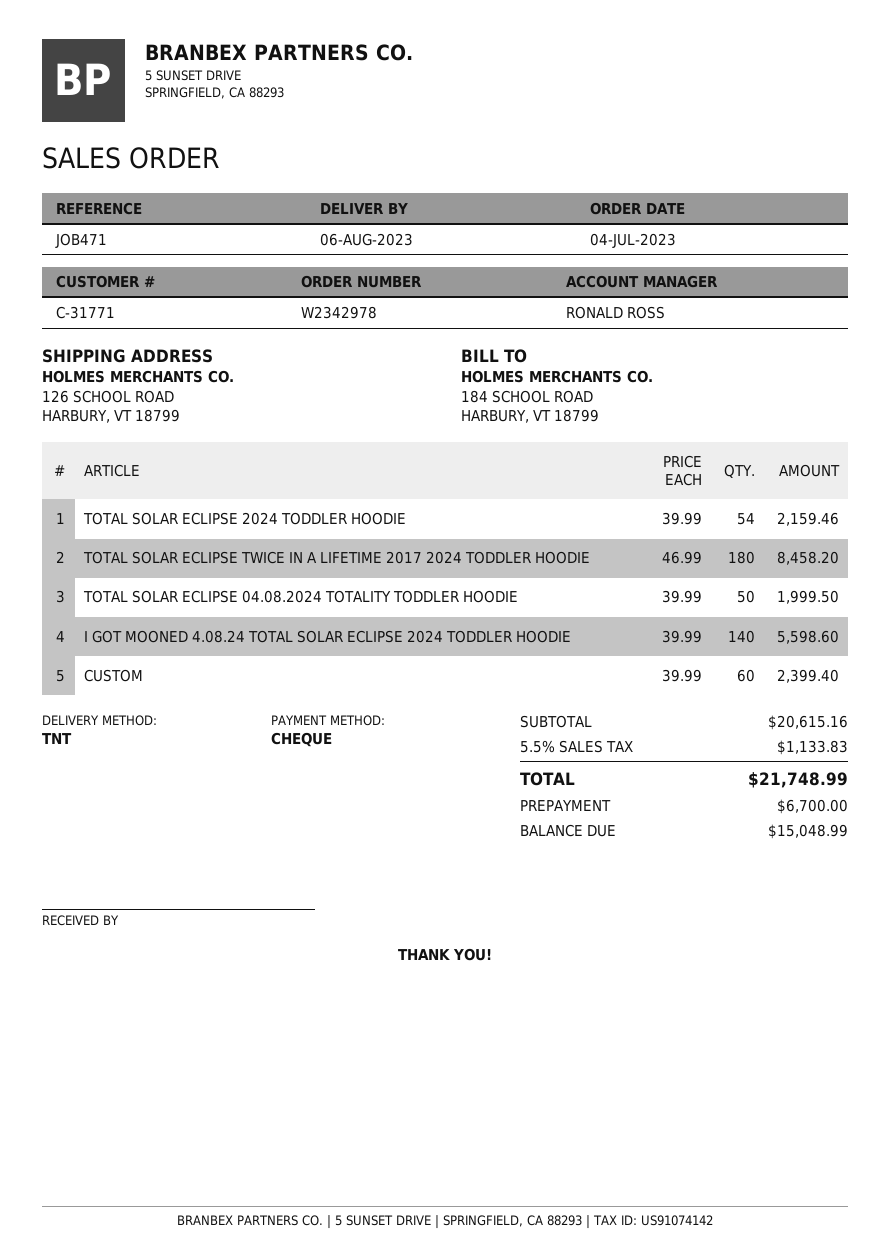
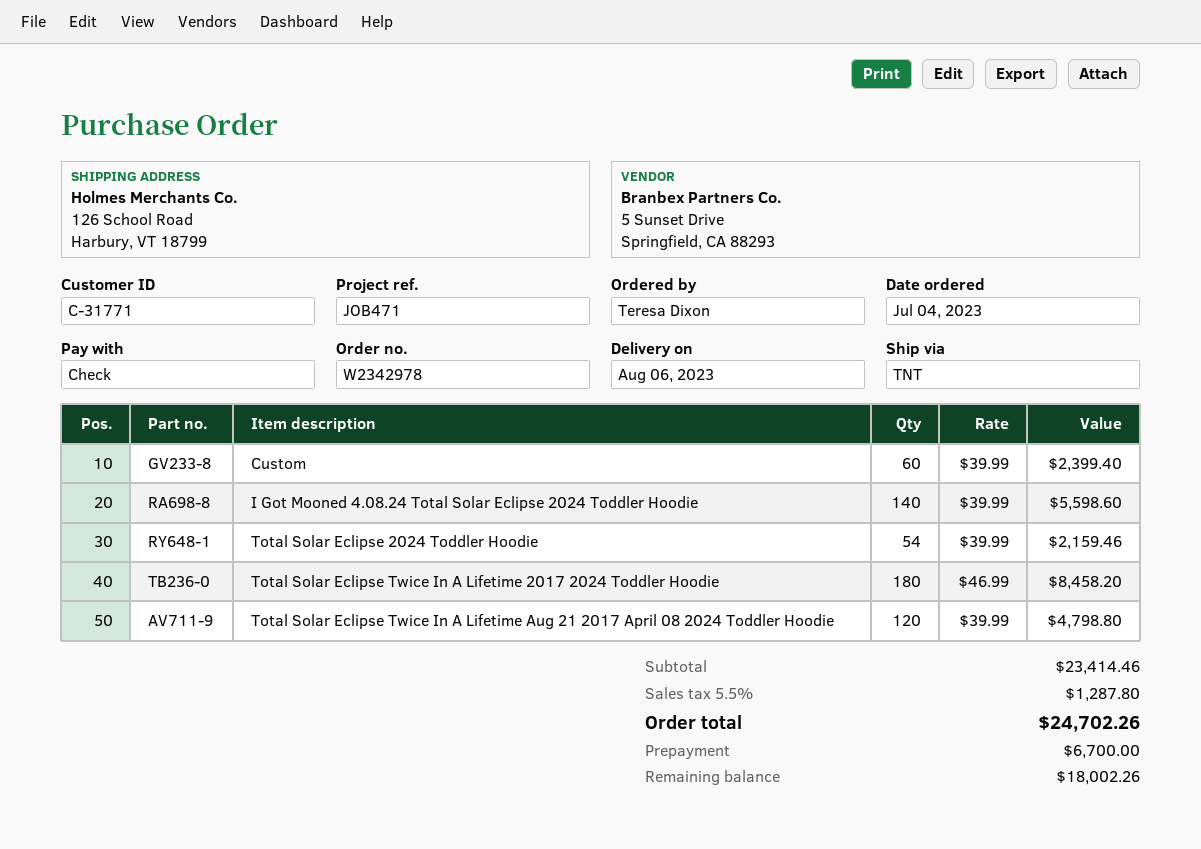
TOTAL SOLAR ECLIPSE 04.08.2024 TOTALITY TODDLER HOODIE: 50 x 39.99 = 1999.50 -> none
Total Solar Eclipse Twice In A Lifetime Aug 21 2017 April 08 2024 Toddler Hoodie: none -> 120 x 39.99 = 4798.80
subtotal: 20615.16 -> 23414.46
tax: 5.5% = 1133.83 -> 5.5% = 1287.80
total: 21748.99 -> 24702.26
balance: 15048.99 -> 18002.26

